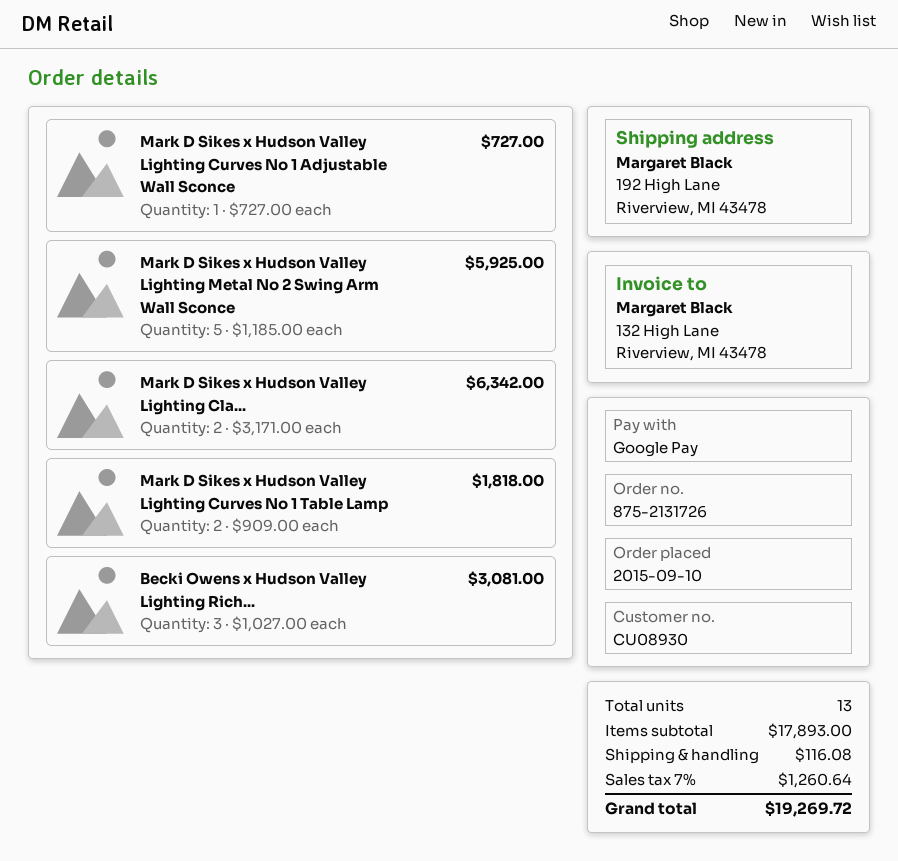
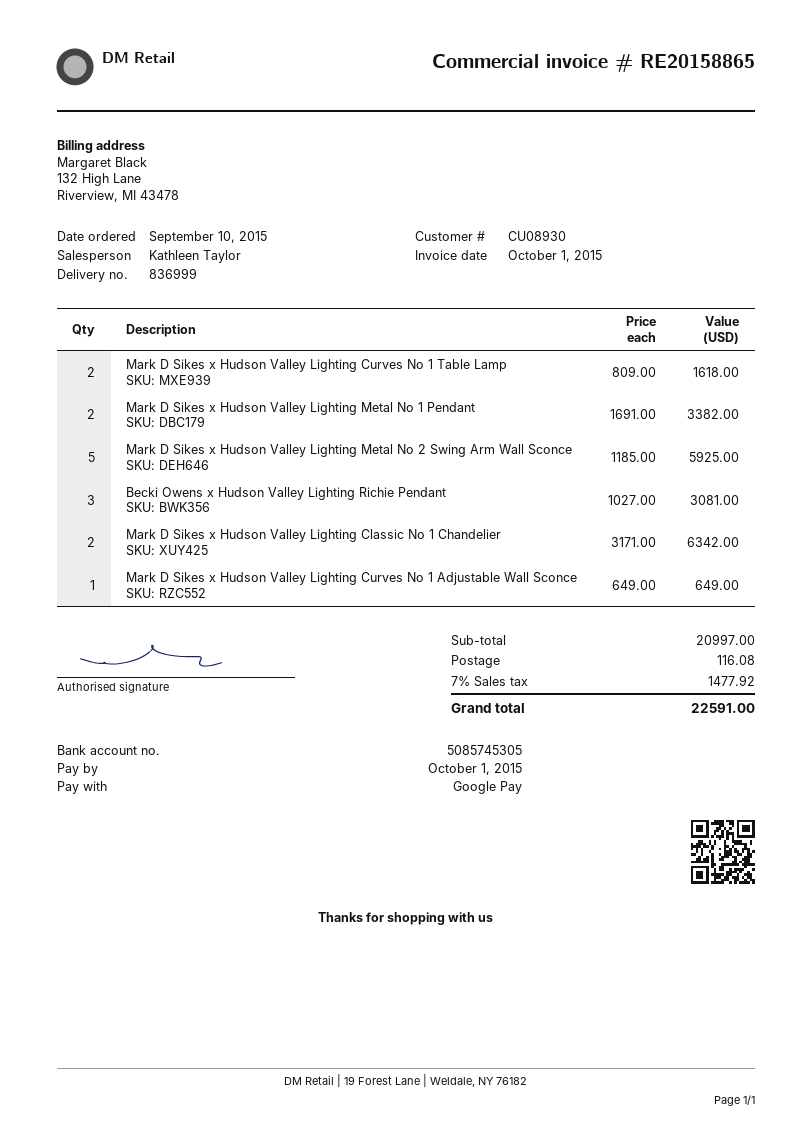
Mark D Sikes x Hudson Valley Lighting Curves No 1 Adjustable Wall Sconce: 1 x 727.00 = 727.00 -> 1 x 649.00 = 649.00
Mark D Sikes x Hudson Valley Lighting Curves No 1 Table Lamp: 2 x 909.00 = 1818.00 -> 2 x 809.00 = 1618.00
Mark D Sikes x Hudson Valley Lighting Metal No 1 Pendant: none -> 2 x 1691.00 = 3382.00
subtotal: 17893.00 -> 20997.00
tax: 7% = 1260.64 -> 7% = 1477.92
total: 19269.72 -> 22591.00

